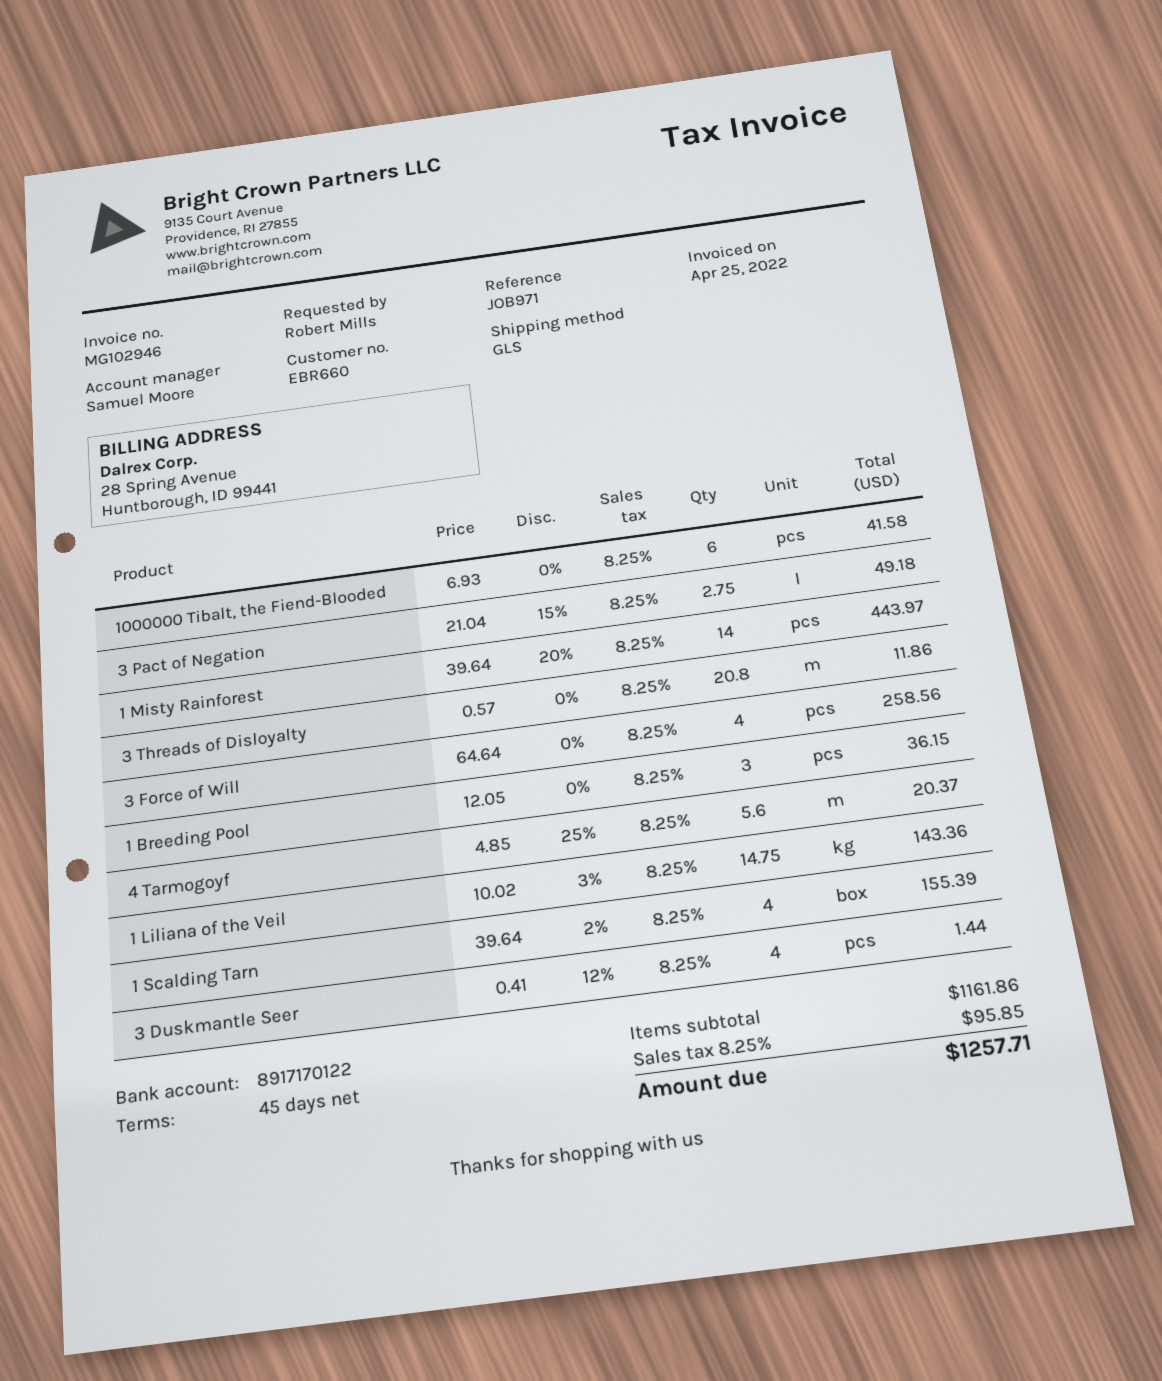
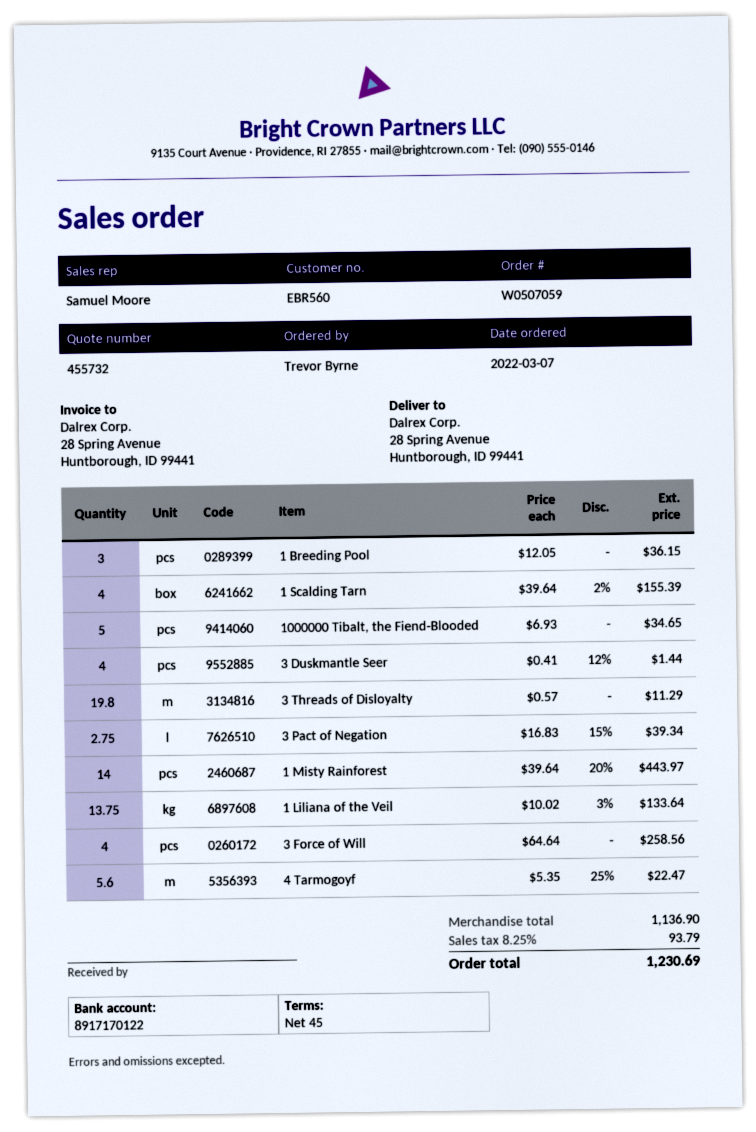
customer number: EBR660 -> EBR560
ordered by: Robert Mills -> Trevor Byrne
1000000 Tibalt, the Fiend-Blooded: 6 x 6.93 = 41.58 -> 5 x 6.93 = 34.65
3 Pact of Negation: 2.75 x 21.04 - 15% = 49.18 -> 2.75 x 16.83 - 15% = 39.34
3 Threads of Disloyalty: 20.8 x 0.57 = 11.86 -> 19.8 x 0.57 = 11.29
4 Tarmogoyf: 5.6 x 4.85 - 25% = 20.37 -> 5.6 x 5.35 - 25% = 22.47
1 Liliana of the Veil: 14.75 x 10.02 - 3% = 143.36 -> 13.75 x 10.02 - 3% = 133.64
subtotal: 1161.86 -> 1136.90
tax: 8.25% = 95.85 -> 8.25% = 93.79
total: 1257.71 -> 1230.69

